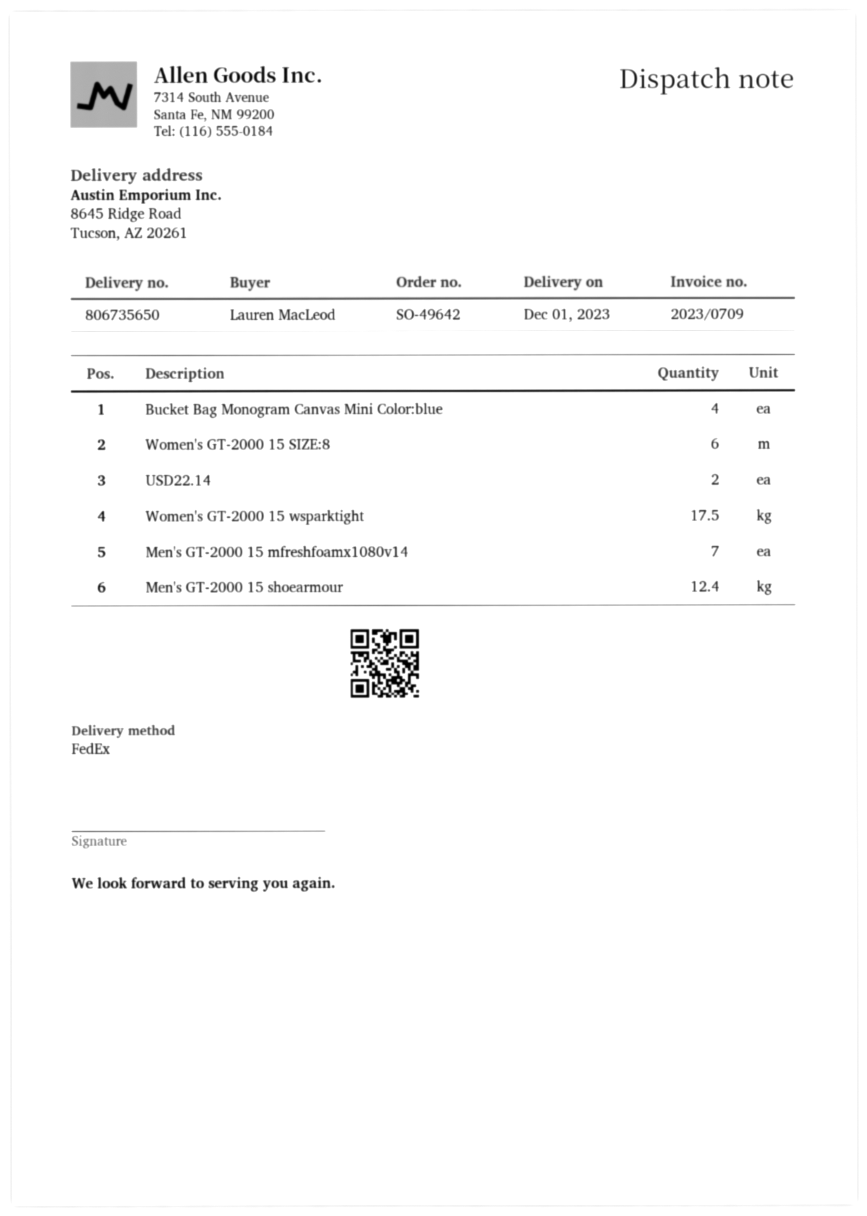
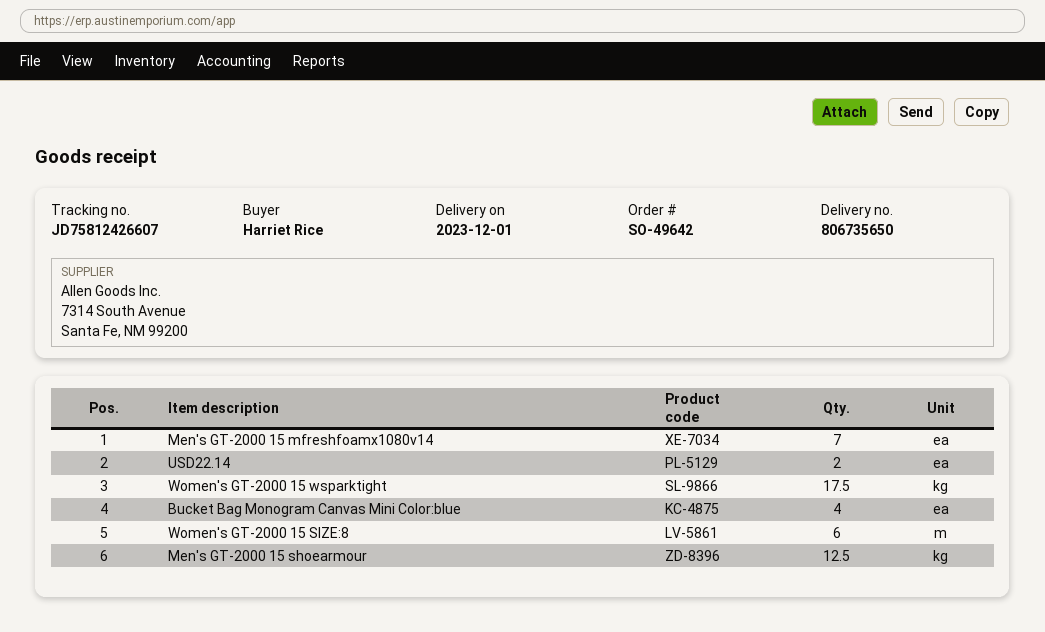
ordered by: Lauren MacLeod -> Harriet Rice
Men's GT-2000 15 shoearmour: 12.4 -> 12.5

